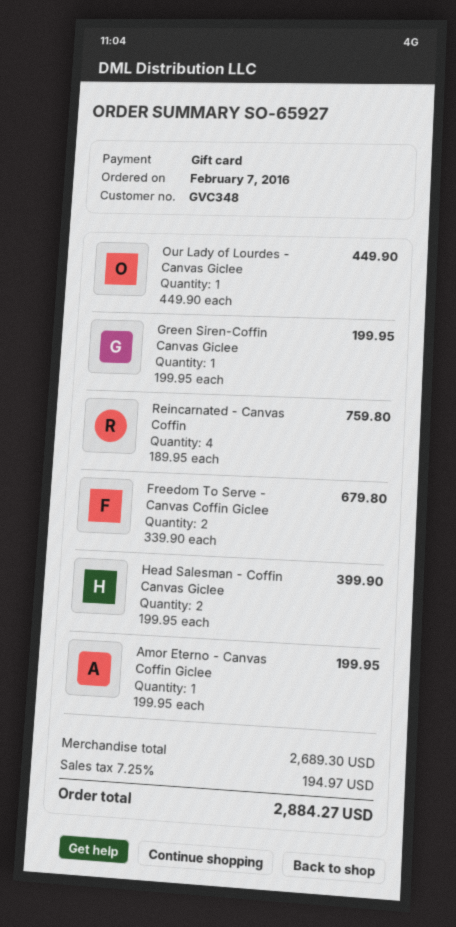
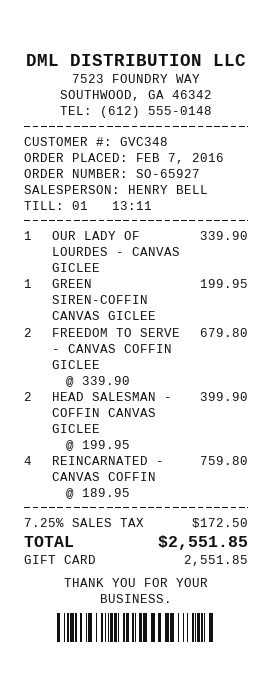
Our Lady of Lourdes - Canvas Giclee: 1 x 449.90 = 449.90 -> 1 x 339.90 = 339.90
Amor Eterno - Canvas Coffin Giclee: 1 x 199.95 = 199.95 -> none
tax: 7.25% = 194.97 -> 7.25% = 172.50
total: 2884.27 -> 2551.85

